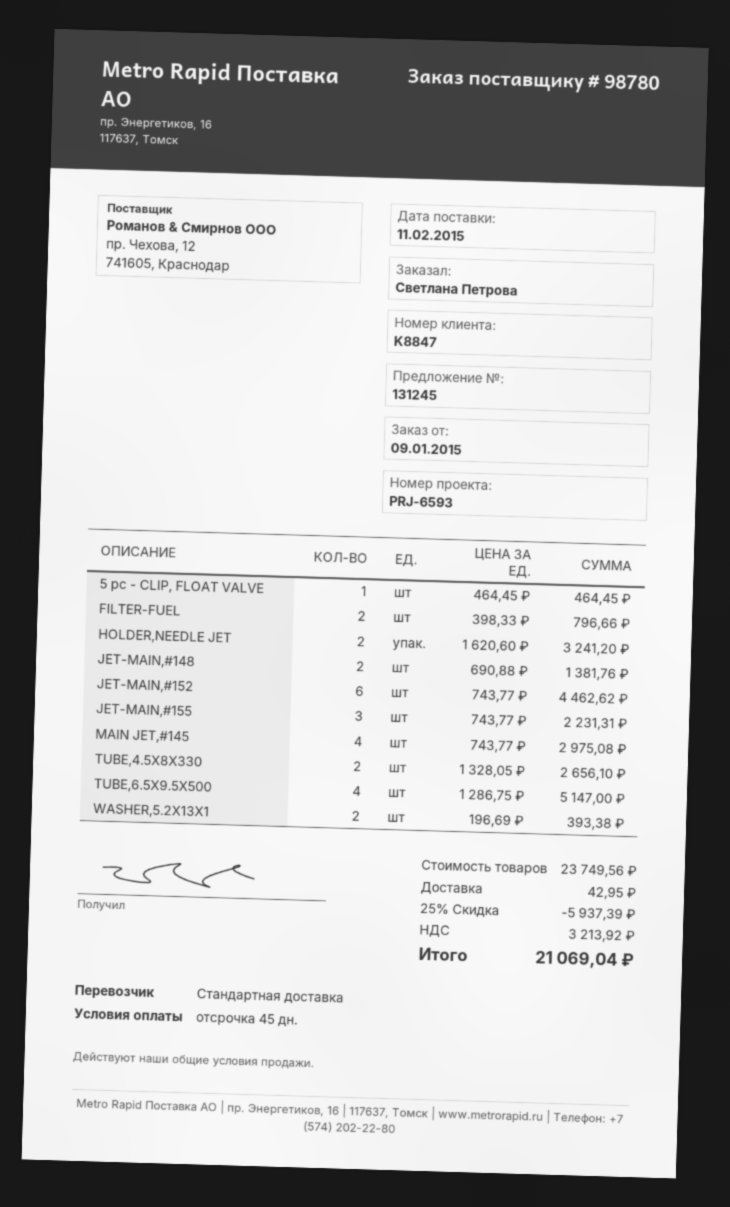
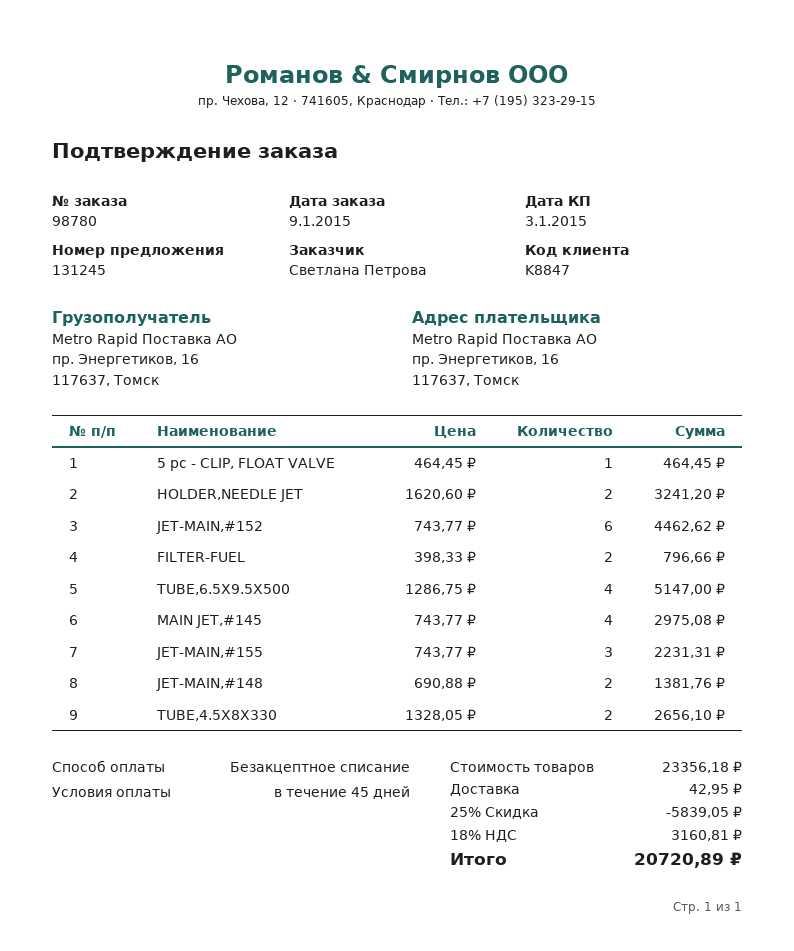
WASHER,5.2X13X1: 2 x 196.69 = 393.38 -> none
subtotal: 23749.56 -> 23356.18
discount: 25% = 5937.39 -> 25% = 5839.05
tax: 3213.92 -> 3160.81
total: 21069.04 -> 20720.89

